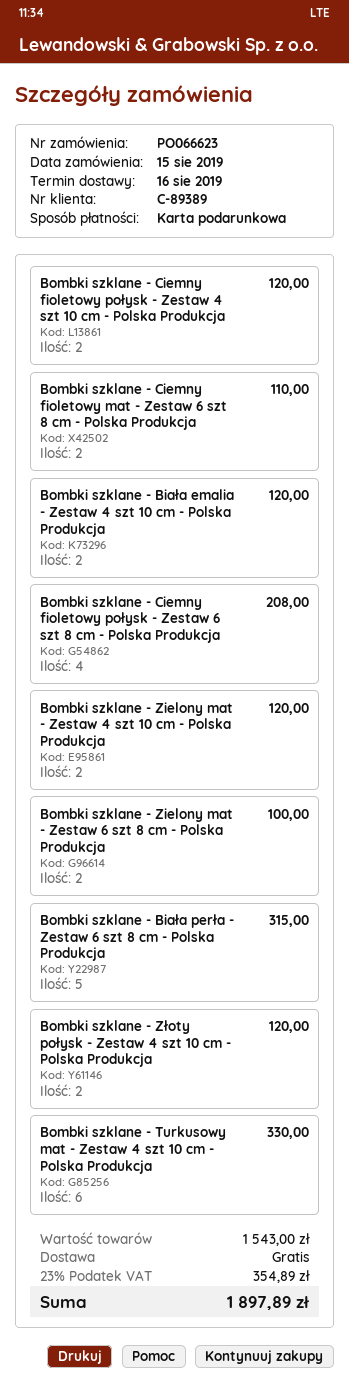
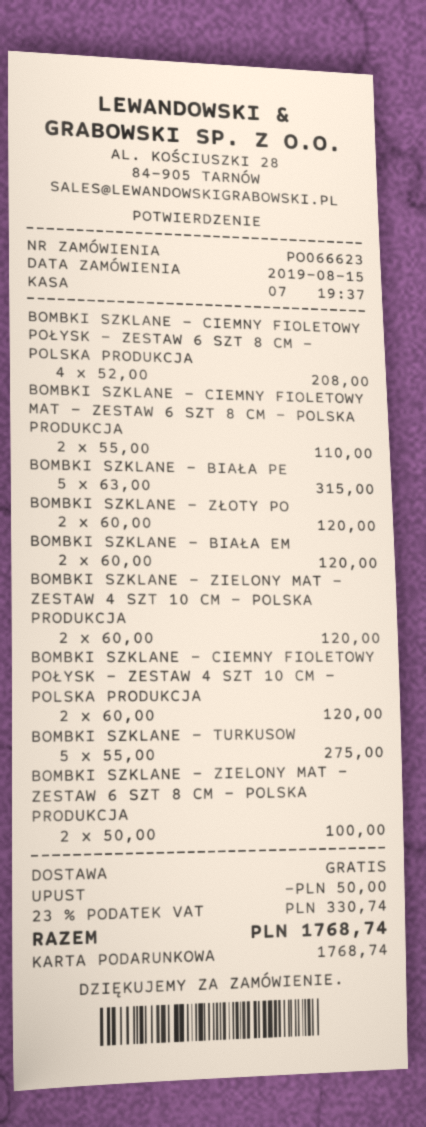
Bombki szklane - Turkusowy mat - Zestaw 4 szt 10 cm - Polska Produkcja: 6 for 330.00 -> 5 for 275.00
discount: none -> 50.00
tax: 23% = 354.89 -> 23% = 330.74
total: 1897.89 -> 1768.74

